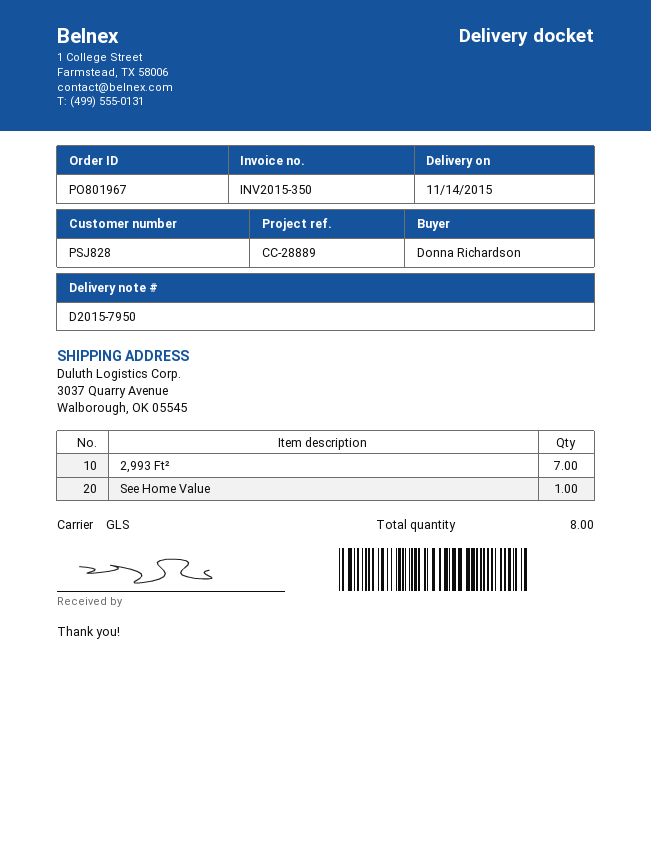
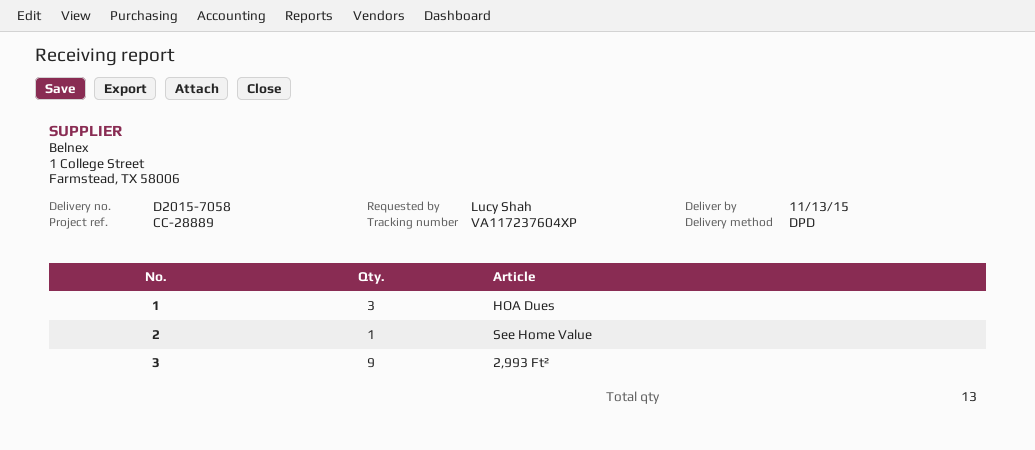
delivery note number: D2015-7950 -> D2015-7058
delivery date: 2015-11-14 -> 2015-11-13
ordered by: Donna Richardson -> Lucy Shah
shipping method: GLS -> DPD
2,993 Ft²: 7 -> 9
HOA Dues: none -> 3
total quantity: 8 -> 13

